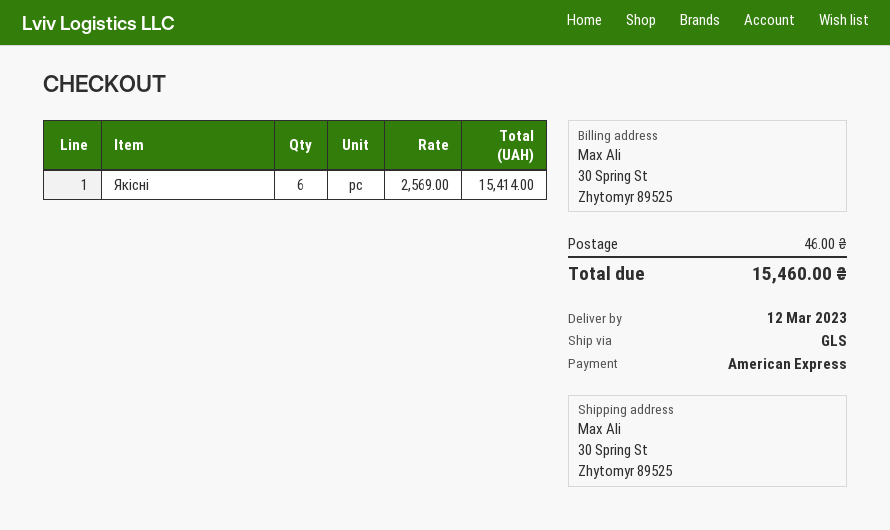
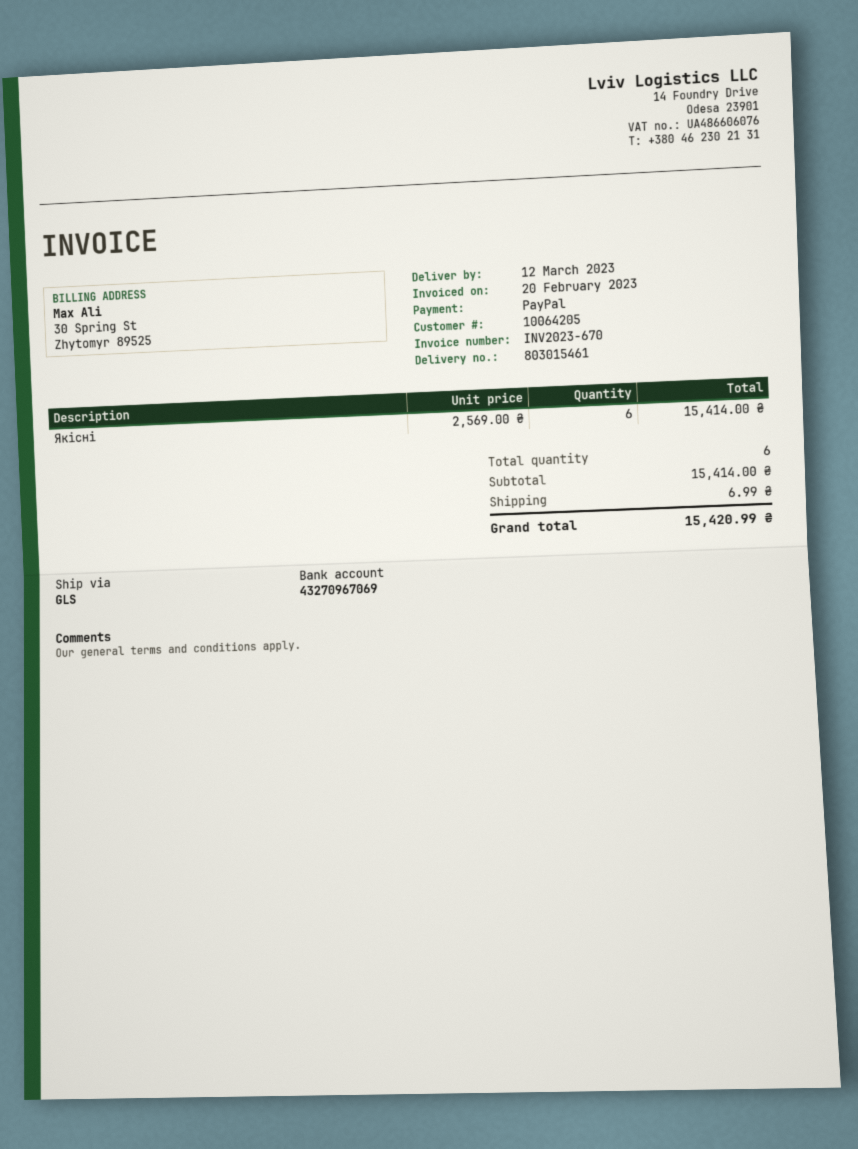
payment method: American Express -> PayPal
shipping: 46.00 -> 6.99
total: 15460.00 -> 15420.99

